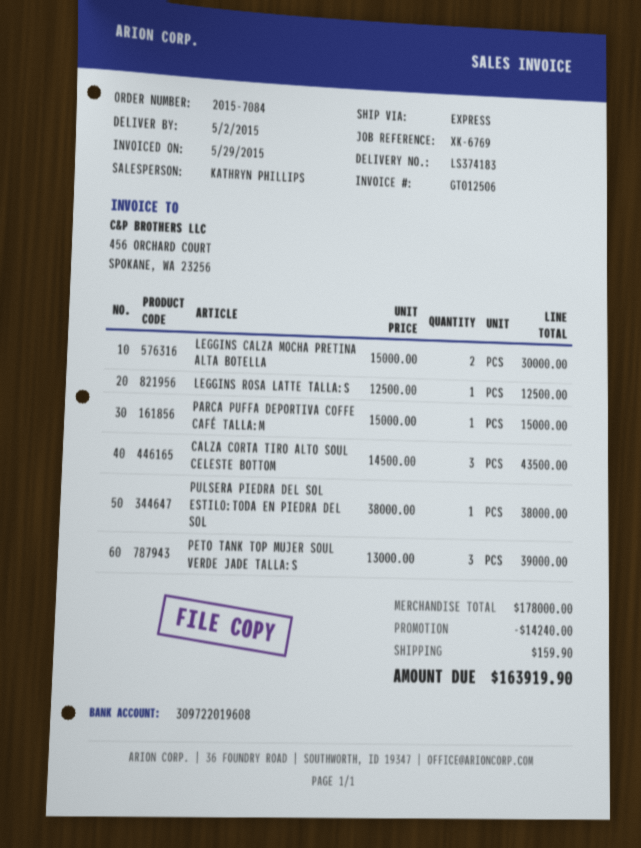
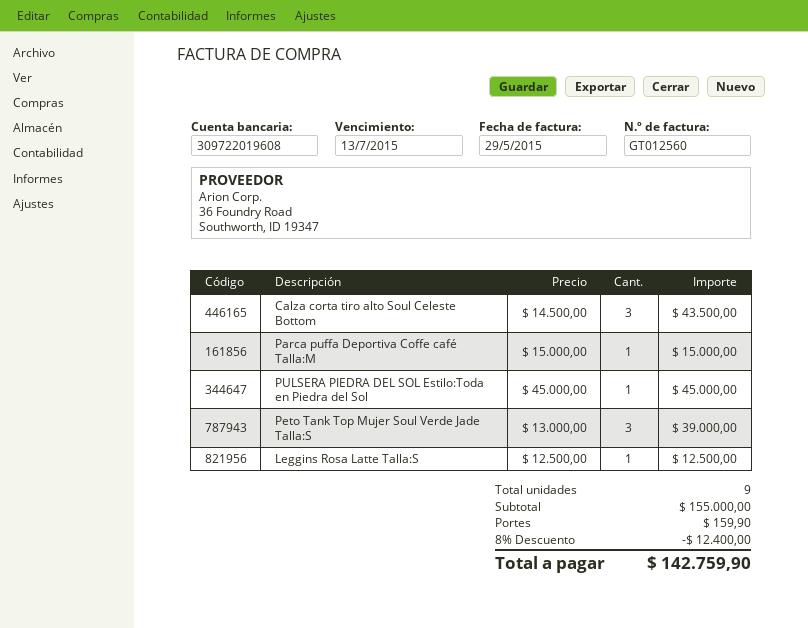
invoice number: GT012506 -> GT012560
LEGGINS CALZA MOCHA PRETINA ALTA BOTELLA: 2 x 15000.00 = 30000.00 -> none
PULSERA PIEDRA DEL SOL ESTILO:TODA EN PIEDRA DEL SOL: 1 x 38000.00 = 38000.00 -> 1 x 45000.00 = 45000.00
subtotal: 178000.00 -> 155000.00
discount: 14240.00 -> 12400.00
total: 163919.90 -> 142759.90

